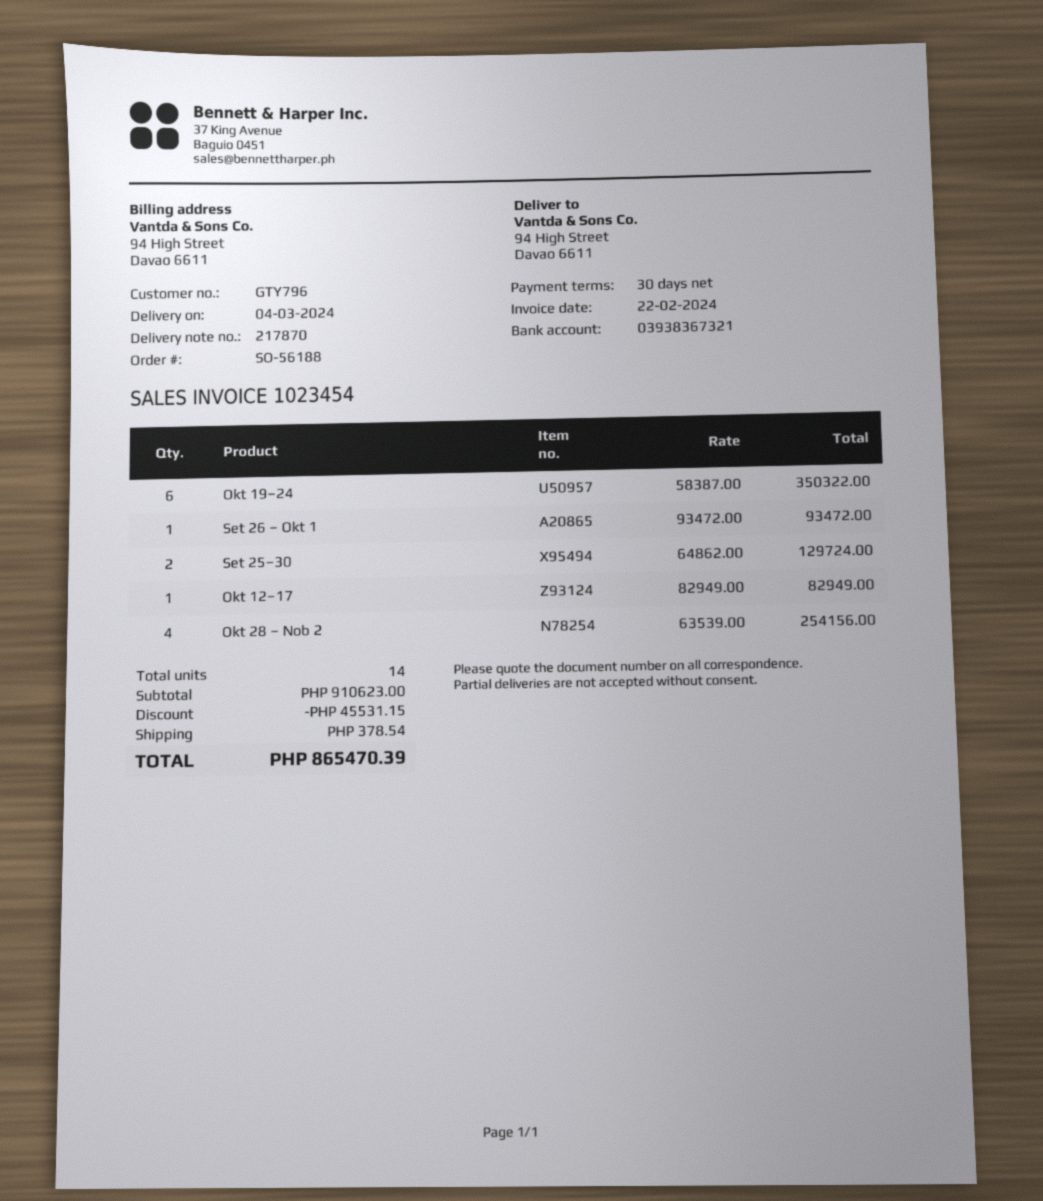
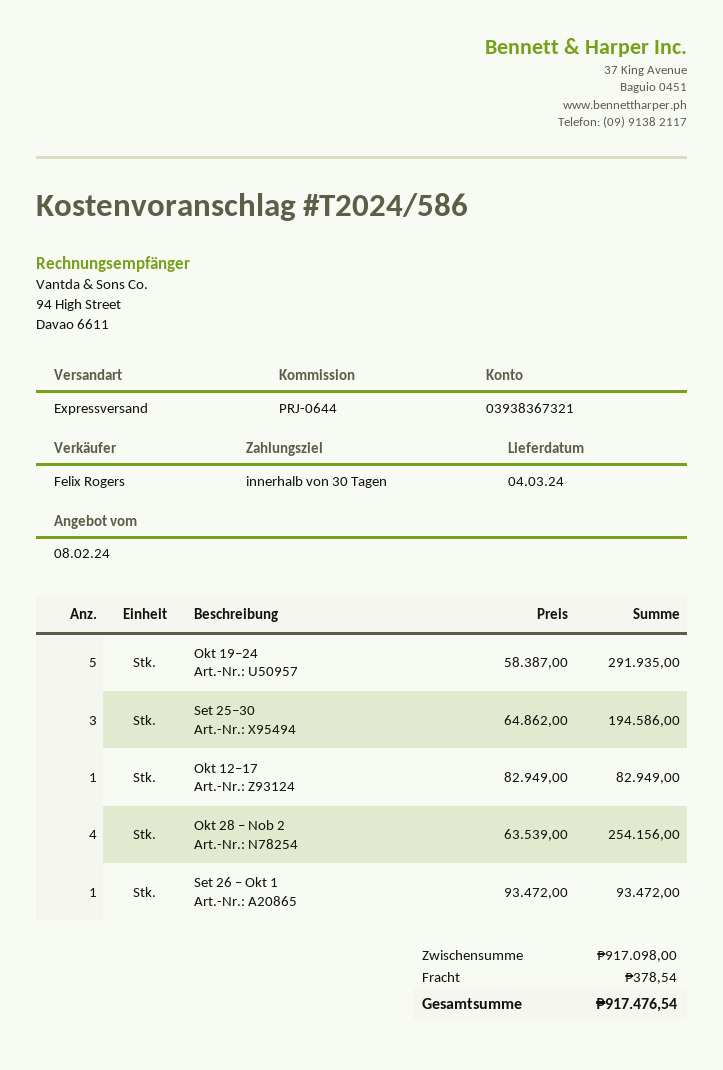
Okt 19–24: 6 x 58387.00 = 350322.00 -> 5 x 58387.00 = 291935.00
Set 25–30: 2 x 64862.00 = 129724.00 -> 3 x 64862.00 = 194586.00
subtotal: 910623.00 -> 917098.00
discount: 45531.15 -> none
total: 865470.39 -> 917476.54

